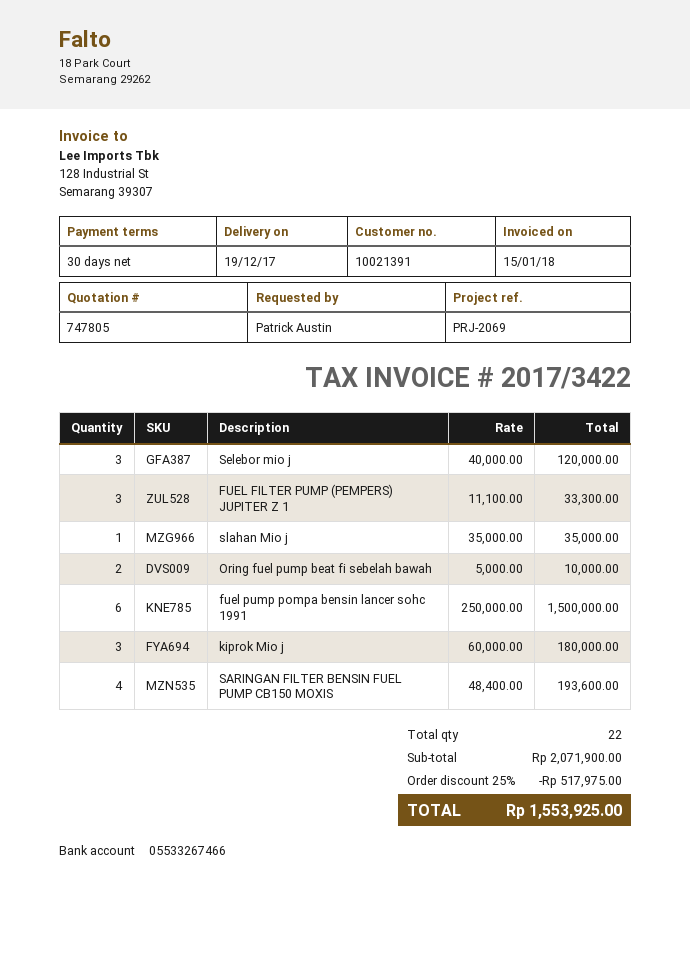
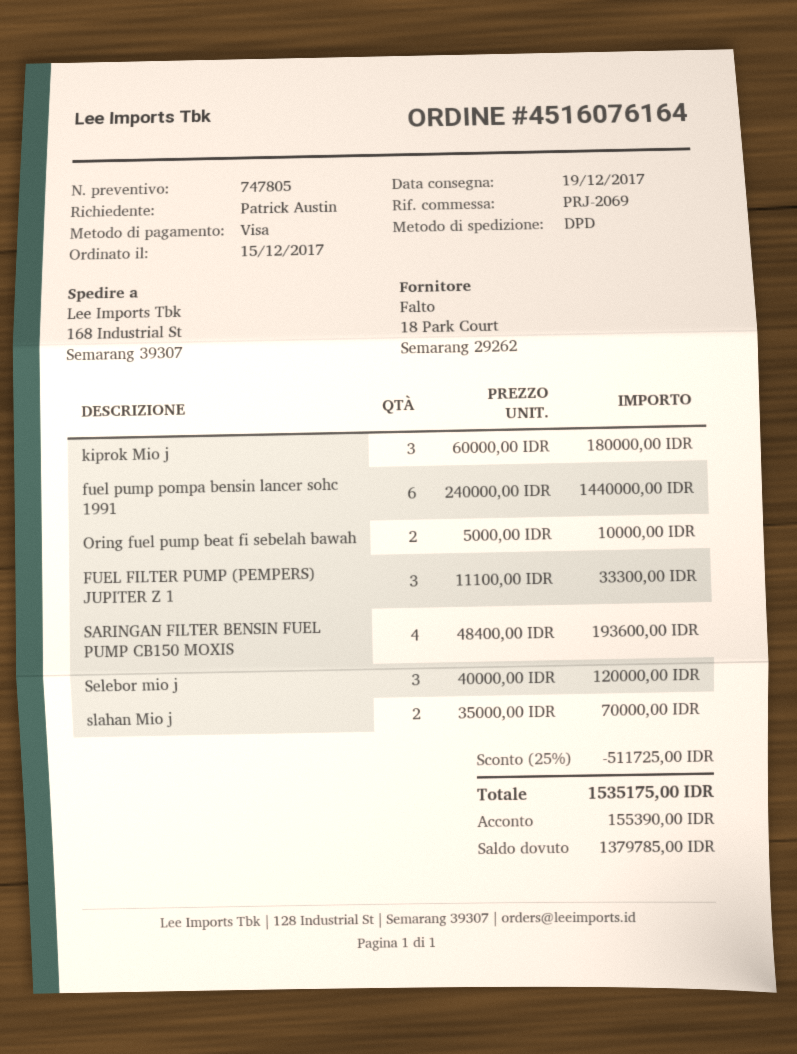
slahan Mio j: 1 x 35000.00 = 35000.00 -> 2 x 35000.00 = 70000.00
fuel pump pompa bensin lancer sohc 1991: 6 x 250000.00 = 1500000.00 -> 6 x 240000.00 = 1440000.00
discount: 25% = 517975.00 -> 25% = 511725.00
total: 1553925.00 -> 1535175.00

